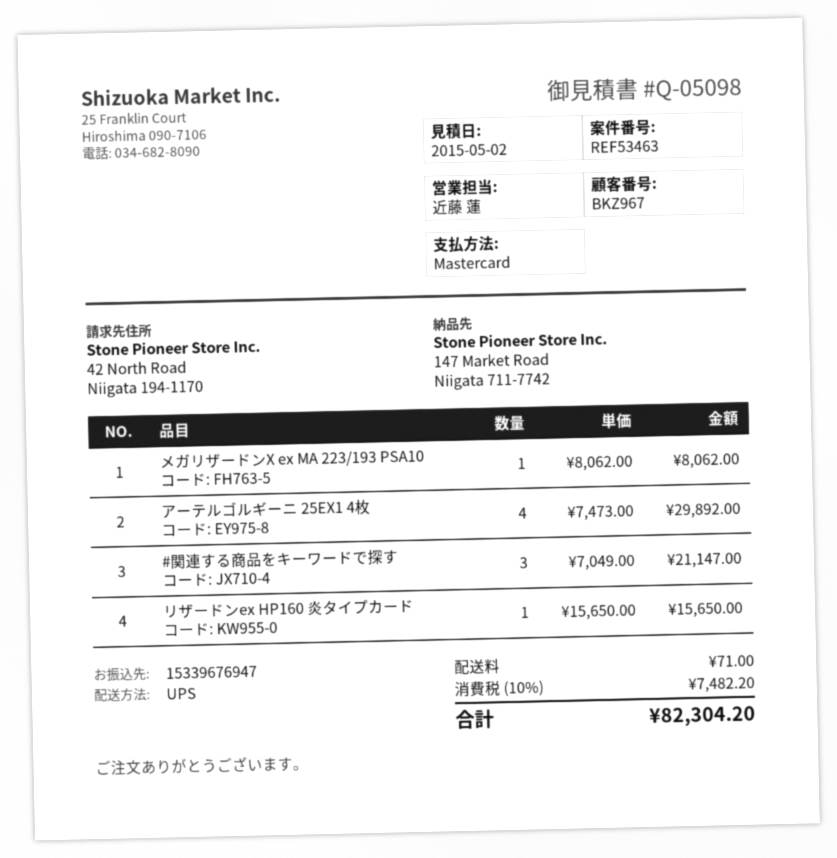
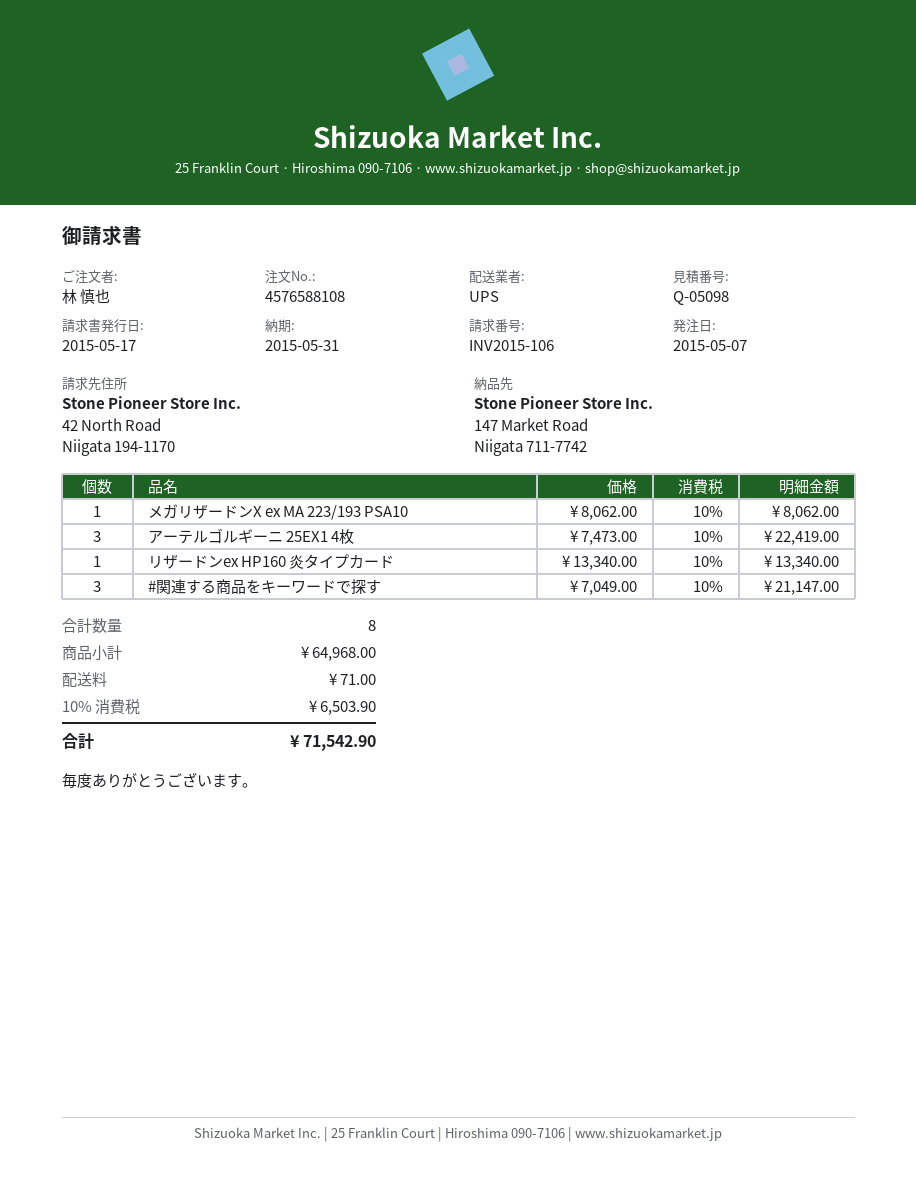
アーテルゴルギーニ 25EX1 4枚: 4 x 7473.00 = 29892.00 -> 3 x 7473.00 = 22419.00
リザードンex HP160 炎タイプカード: 1 x 15650.00 = 15650.00 -> 1 x 13340.00 = 13340.00
tax: 10% = 7482.20 -> 10% = 6503.90
total: 82304.20 -> 71542.90

